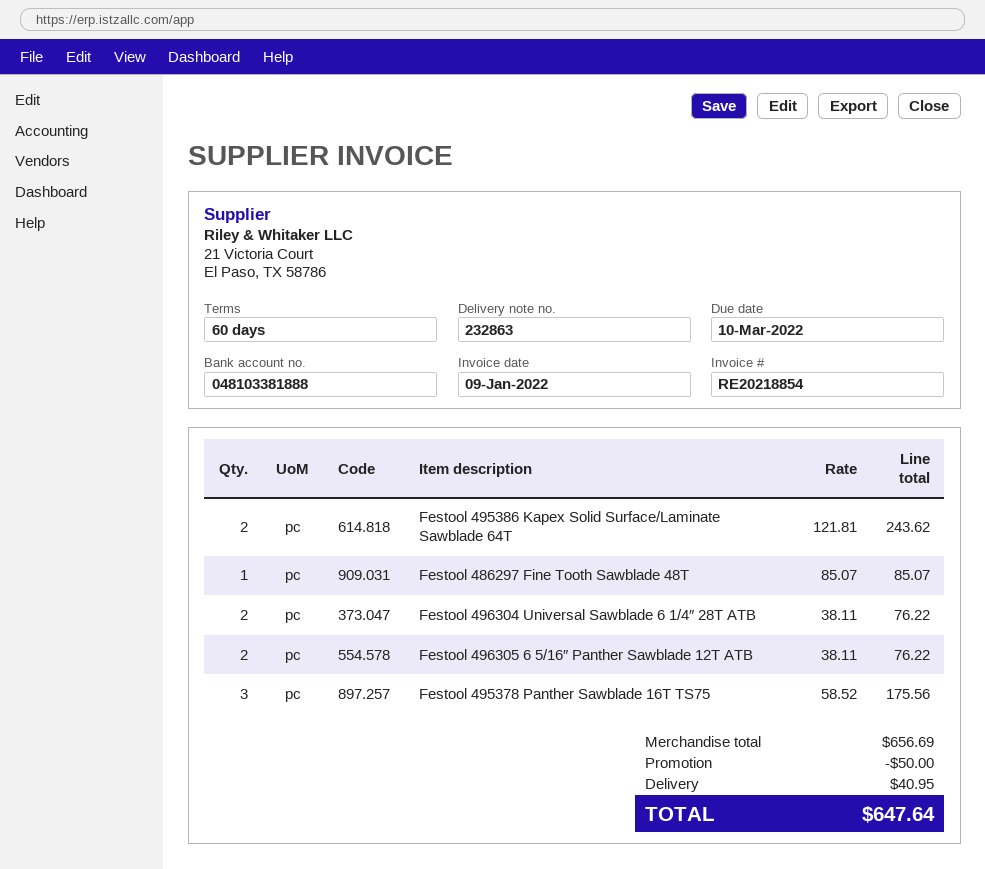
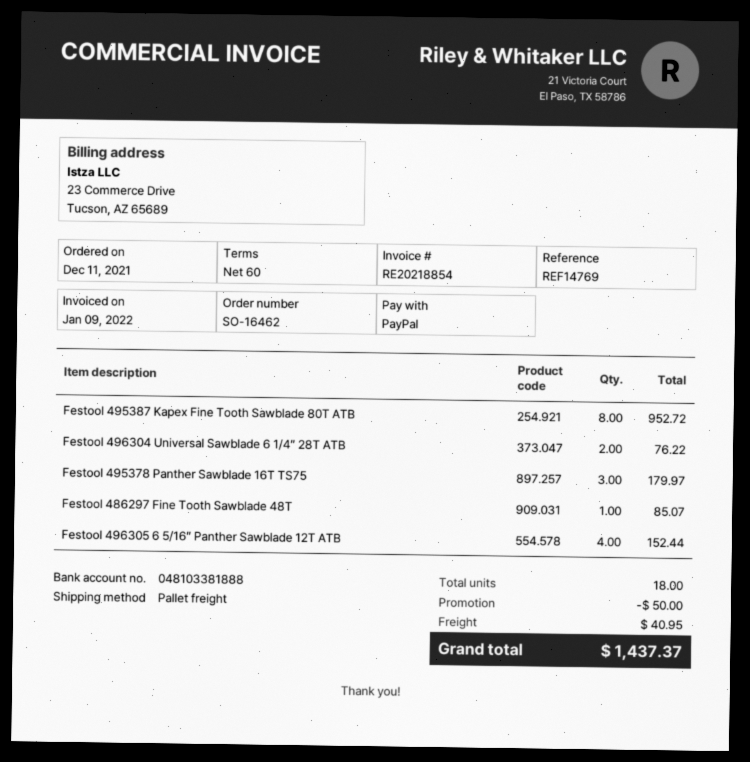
Festool 495386 Kapex Solid Surface/Laminate Sawblade 64T: 2 for 243.62 -> none
Festool 496305 6 5/16″ Panther Sawblade 12T ATB: 2 for 76.22 -> 4 for 152.44
Festool 495378 Panther Sawblade 16T TS75: 3 for 175.56 -> 3 for 179.97
Festool 495387 Kapex Fine Tooth Sawblade 80T ATB: none -> 8 for 952.72
total: 647.64 -> 1437.37

